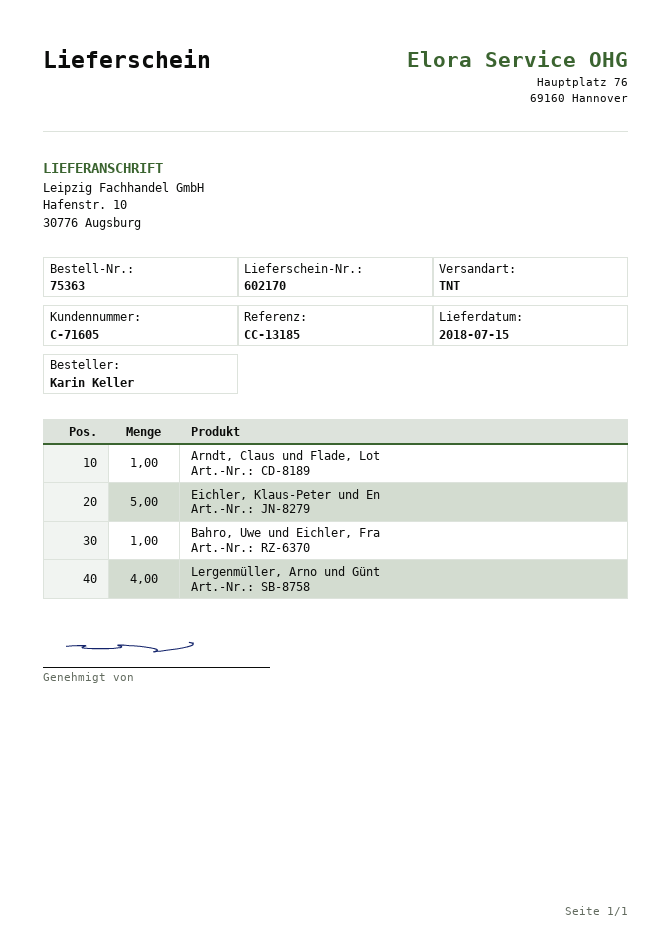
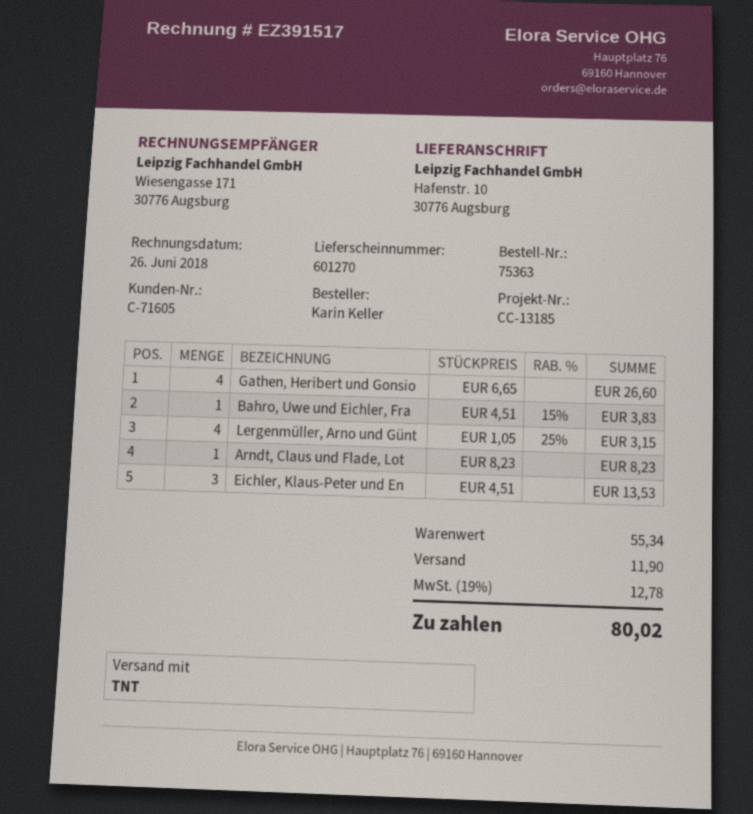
delivery note number: 602170 -> 601270
Eichler, Klaus-Peter und En: 5 -> 3
Gathen, Heribert und Gonsio: none -> 4

